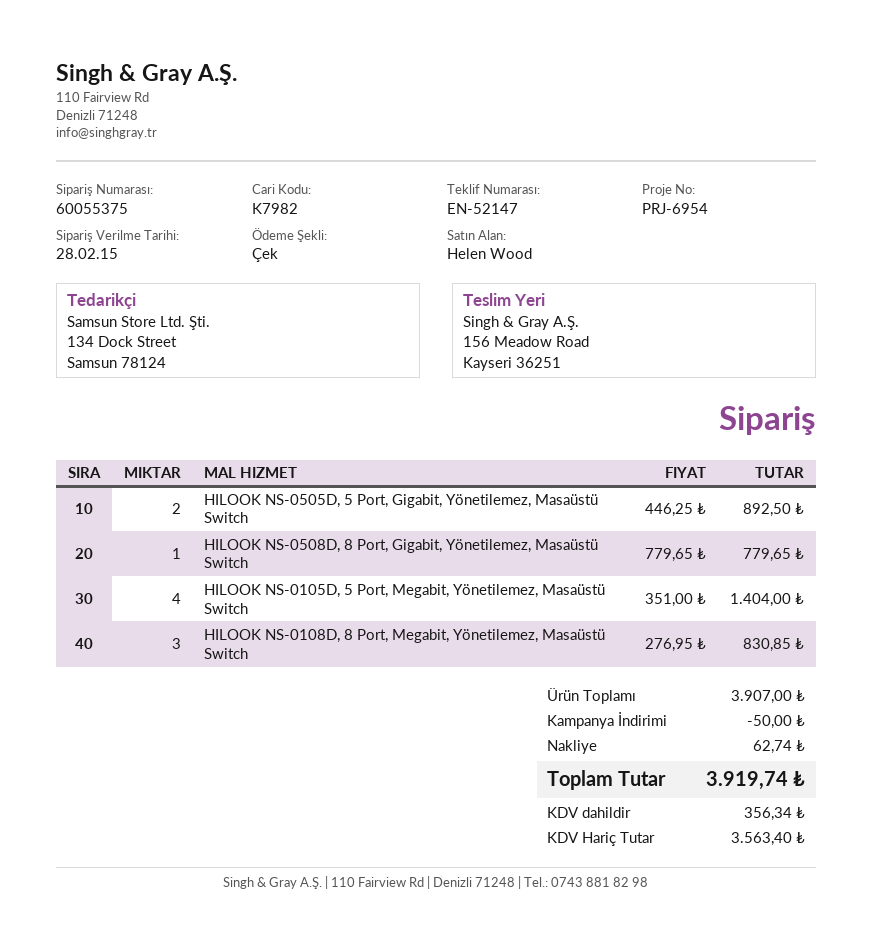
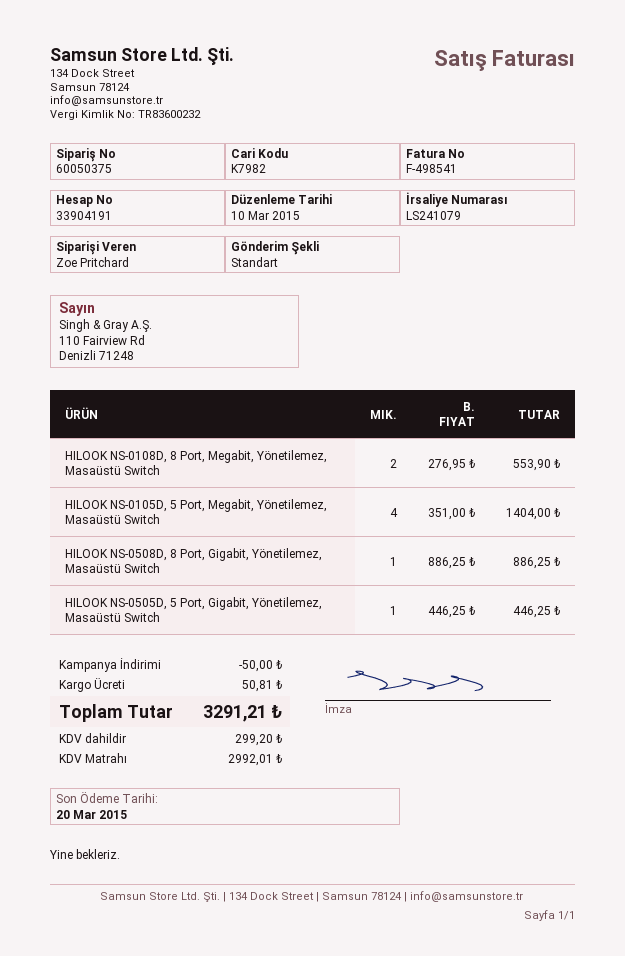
order number: 60055375 -> 60050375
ordered by: Helen Wood -> Zoe Pritchard
HILOOK NS-0505D, 5 Port, Gigabit, Yönetilemez, Masaüstü Switch: 2 x 446.25 = 892.50 -> 1 x 446.25 = 446.25
HILOOK NS-0508D, 8 Port, Gigabit, Yönetilemez, Masaüstü Switch: 1 x 779.65 = 779.65 -> 1 x 886.25 = 886.25
HILOOK NS-0108D, 8 Port, Megabit, Yönetilemez, Masaüstü Switch: 3 x 276.95 = 830.85 -> 2 x 276.95 = 553.90
shipping: 62.74 -> 50.81
net: 3563.40 -> 2992.01
tax: 356.34 -> 299.20
total: 3919.74 -> 3291.21

